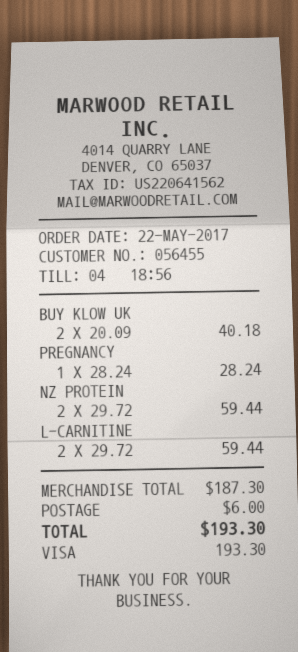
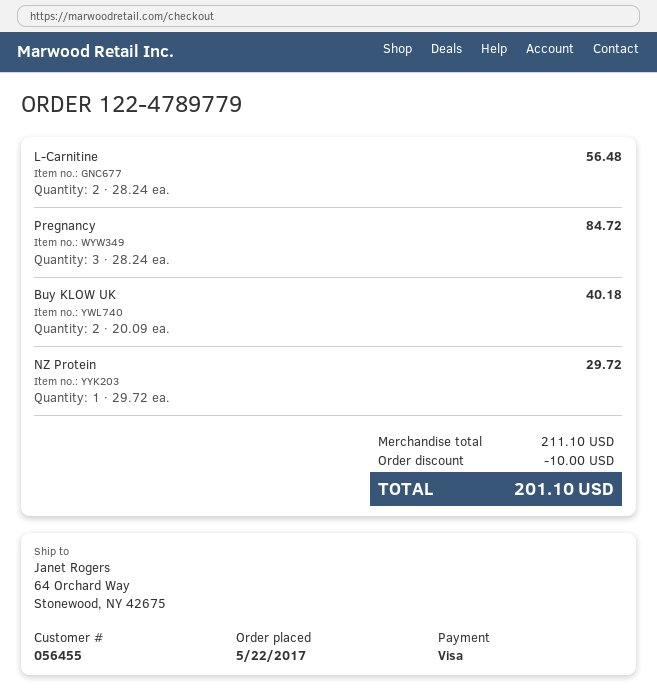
PREGNANCY: 1 x 28.24 = 28.24 -> 3 x 28.24 = 84.72
NZ PROTEIN: 2 x 29.72 = 59.44 -> 1 x 29.72 = 29.72
L-CARNITINE: 2 x 29.72 = 59.44 -> 2 x 28.24 = 56.48
subtotal: 187.30 -> 211.10
discount: none -> 10.00
shipping: 6.00 -> none
total: 193.30 -> 201.10

